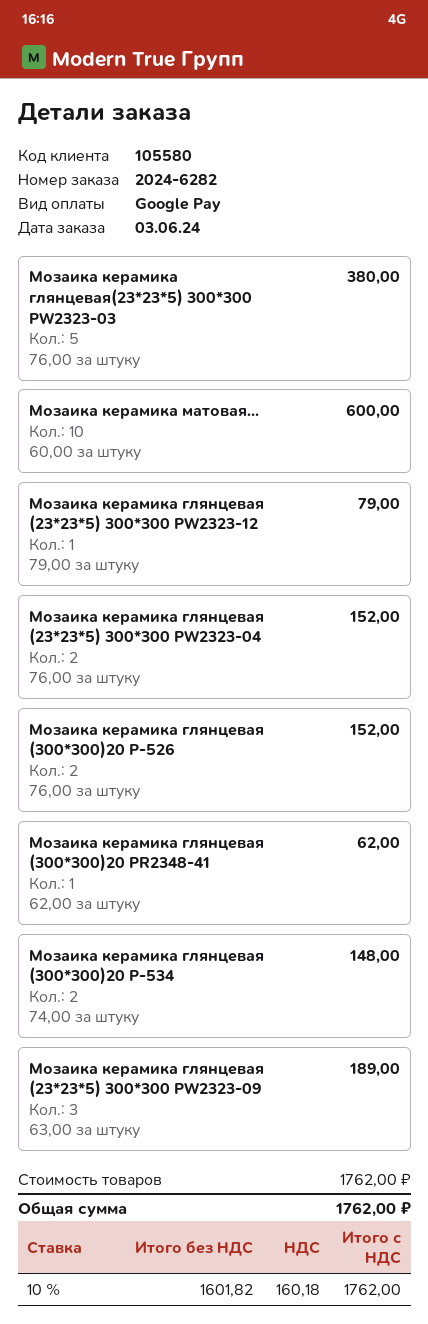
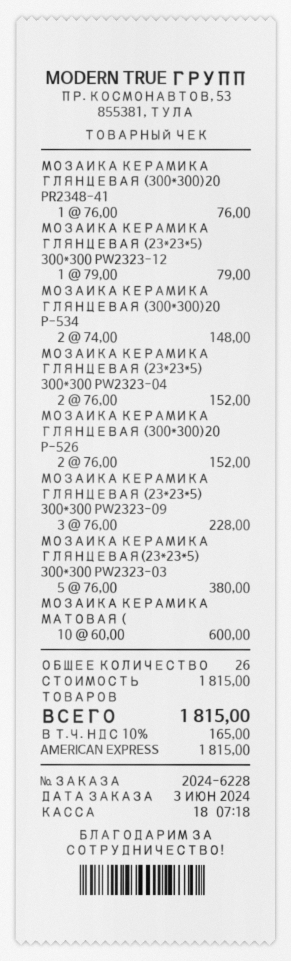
order number: 2024-6282 -> 2024-6228
payment method: Google Pay -> American Express
Мозаика керамика глянцевая (300*300)20 PR2348-41: 1 x 62.00 = 62.00 -> 1 x 76.00 = 76.00
Мозаика керамика глянцевая (23*23*5) 300*300 PW2323-09: 3 x 63.00 = 189.00 -> 3 x 76.00 = 228.00
subtotal: 1762.00 -> 1815.00
tax: 10% = 160.18 -> 10% = 165.00
total: 1762.00 -> 1815.00

